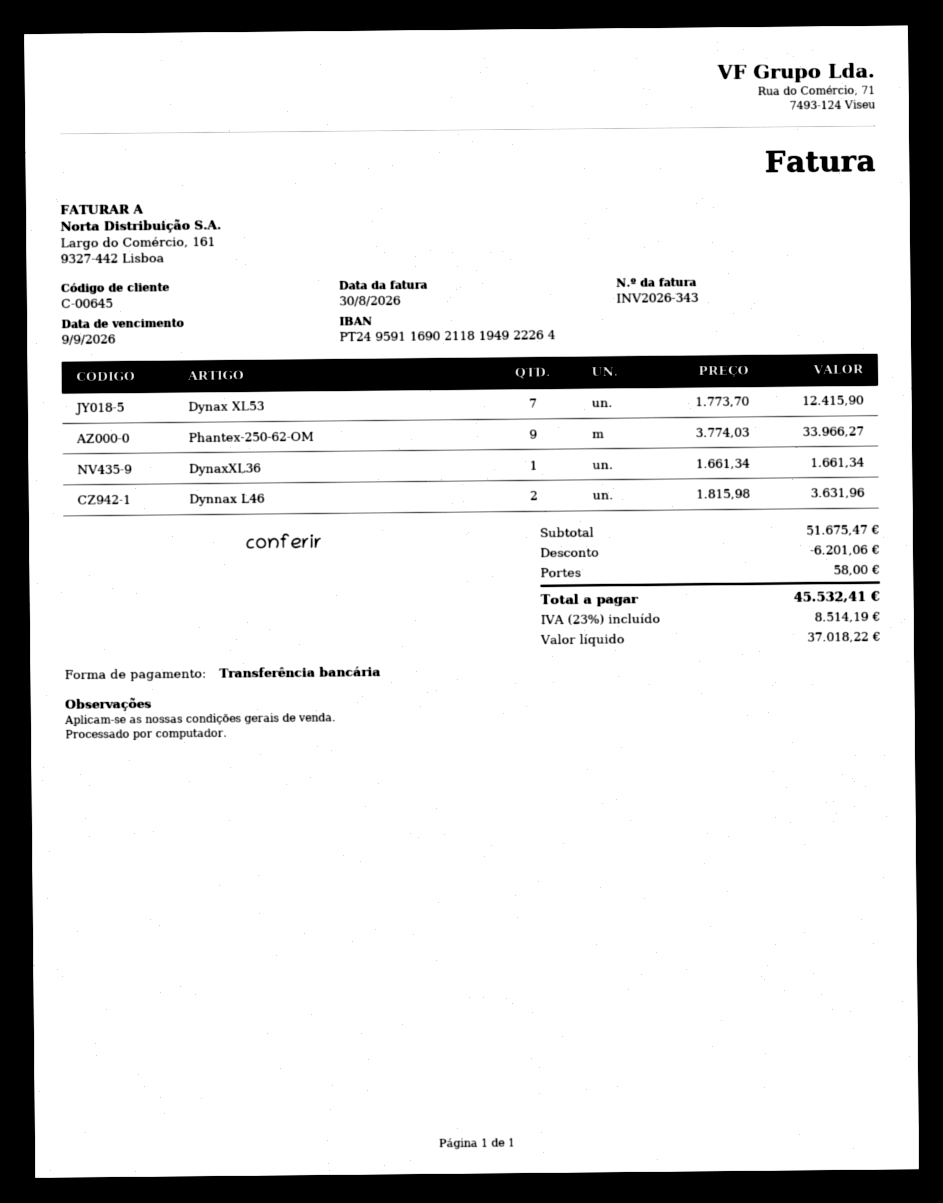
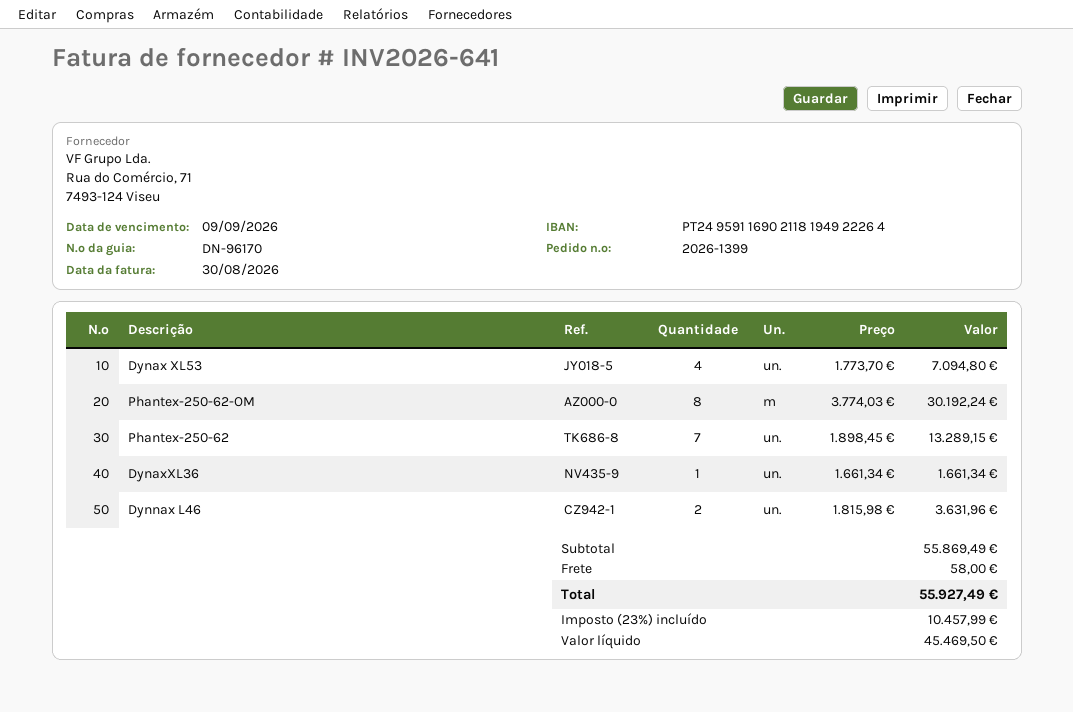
invoice number: INV2026-343 -> INV2026-641
Dynax XL53: 7 x 1773.70 = 12415.90 -> 4 x 1773.70 = 7094.80
Phantex-250-62-OM: 9 x 3774.03 = 33966.27 -> 8 x 3774.03 = 30192.24
Phantex-250-62: none -> 7 x 1898.45 = 13289.15
subtotal: 51675.47 -> 55869.49
discount: 6201.06 -> none
net: 37018.22 -> 45469.50
tax: 23% = 8514.19 -> 23% = 10457.99
total: 45532.41 -> 55927.49

